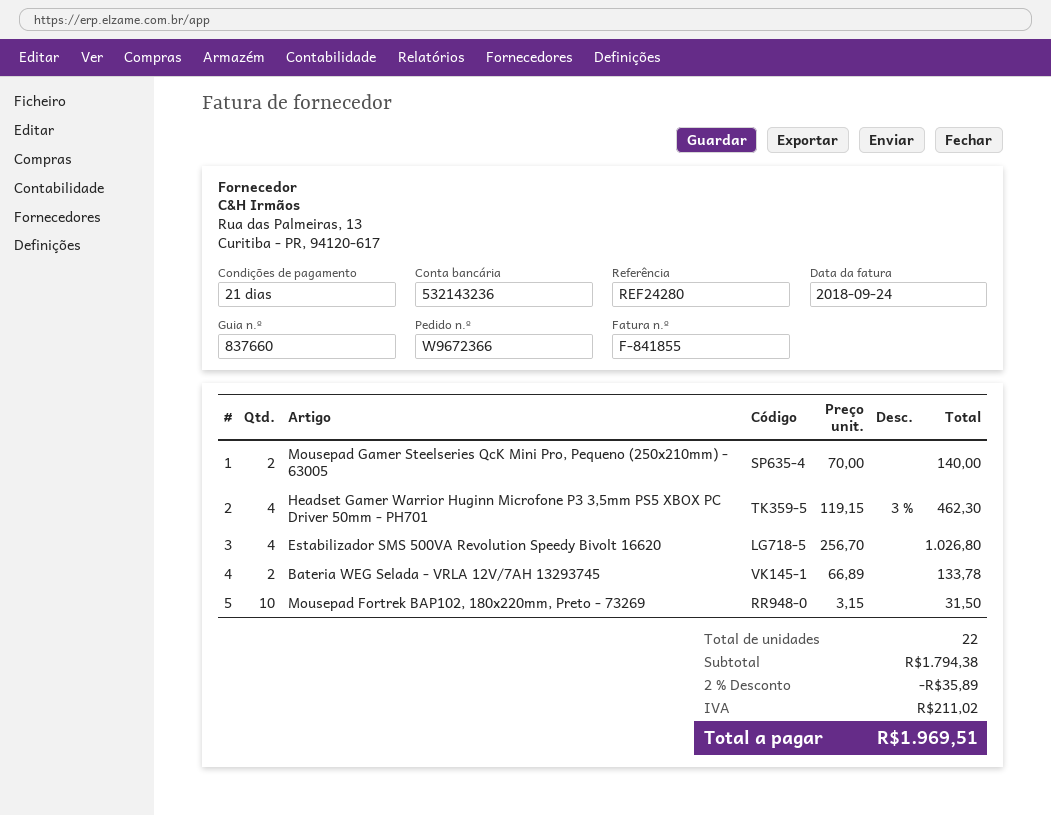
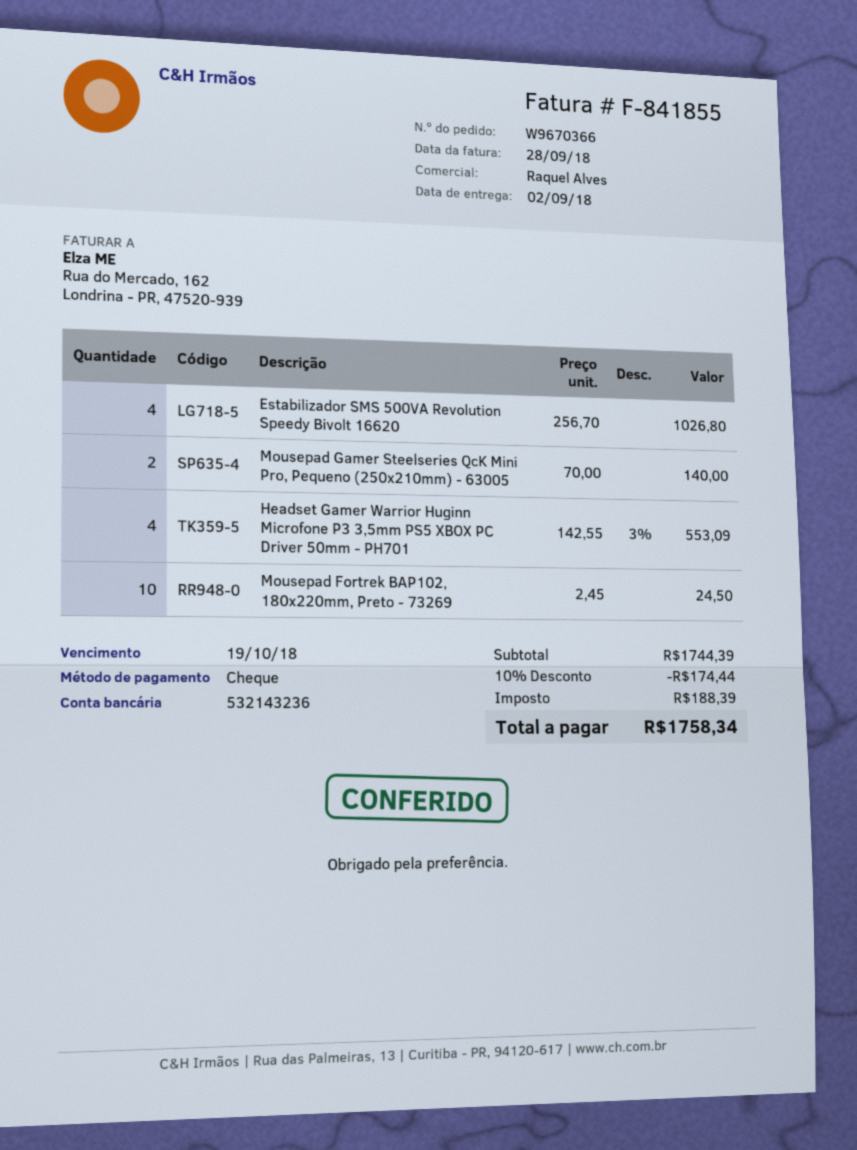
order number: W9672366 -> W9670366
invoice date: 2018-09-24 -> 2018-09-28
Headset Gamer Warrior Huginn Microfone P3 3,5mm PS5 XBOX PC Driver 50mm - PH701: 4 x 119.15 - 3% = 462.30 -> 4 x 142.55 - 3% = 553.09
Bateria WEG Selada - VRLA 12V/7AH 13293745: 2 x 66.89 = 133.78 -> none
Mousepad Fortrek BAP102, 180x220mm, Preto - 73269: 10 x 3.15 = 31.50 -> 10 x 2.45 = 24.50
subtotal: 1794.38 -> 1744.39
discount: 2% = 35.89 -> 10% = 174.44
tax: 211.02 -> 188.39
total: 1969.51 -> 1758.34

